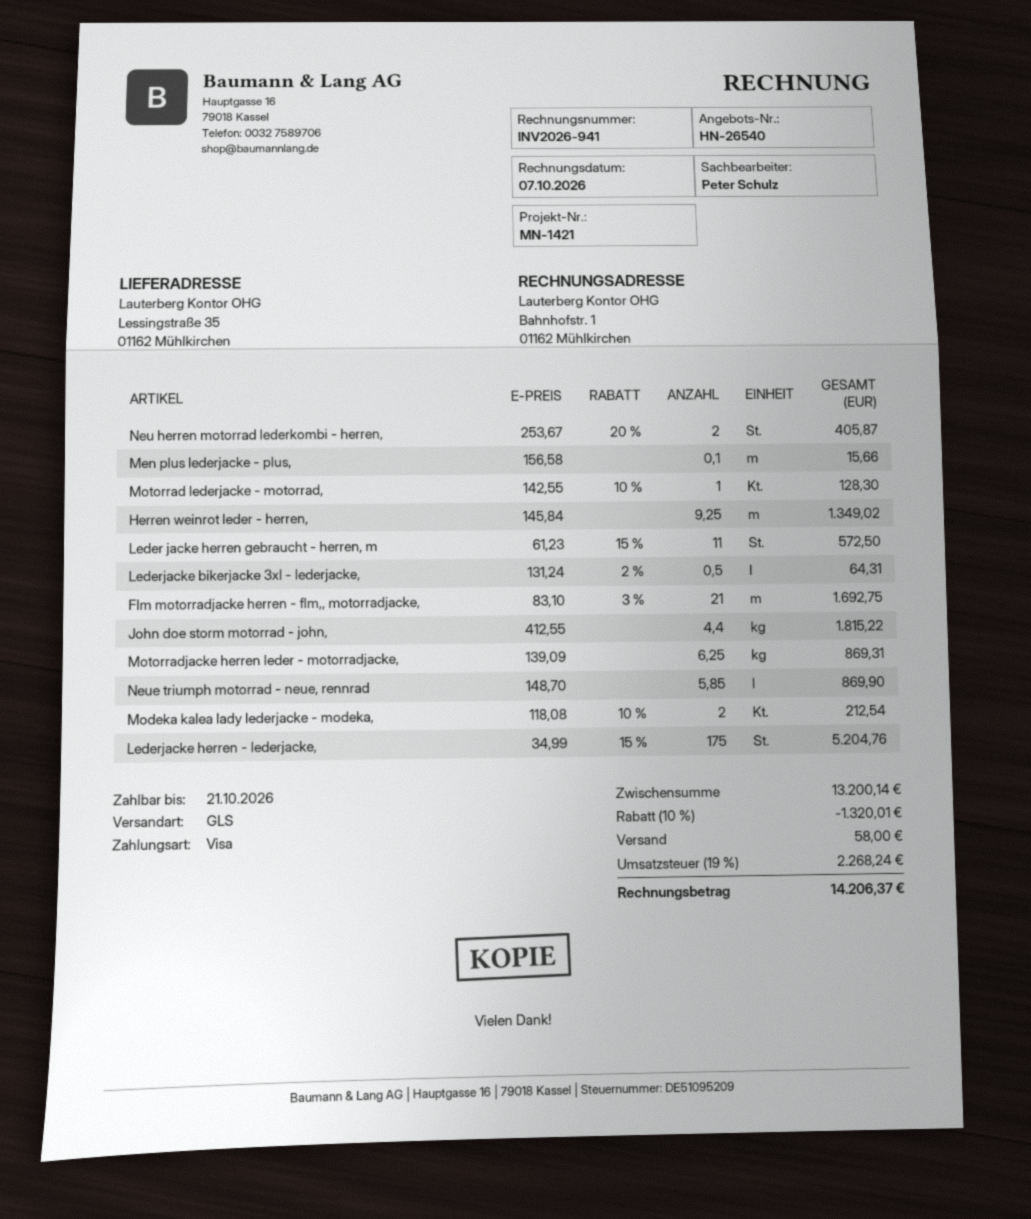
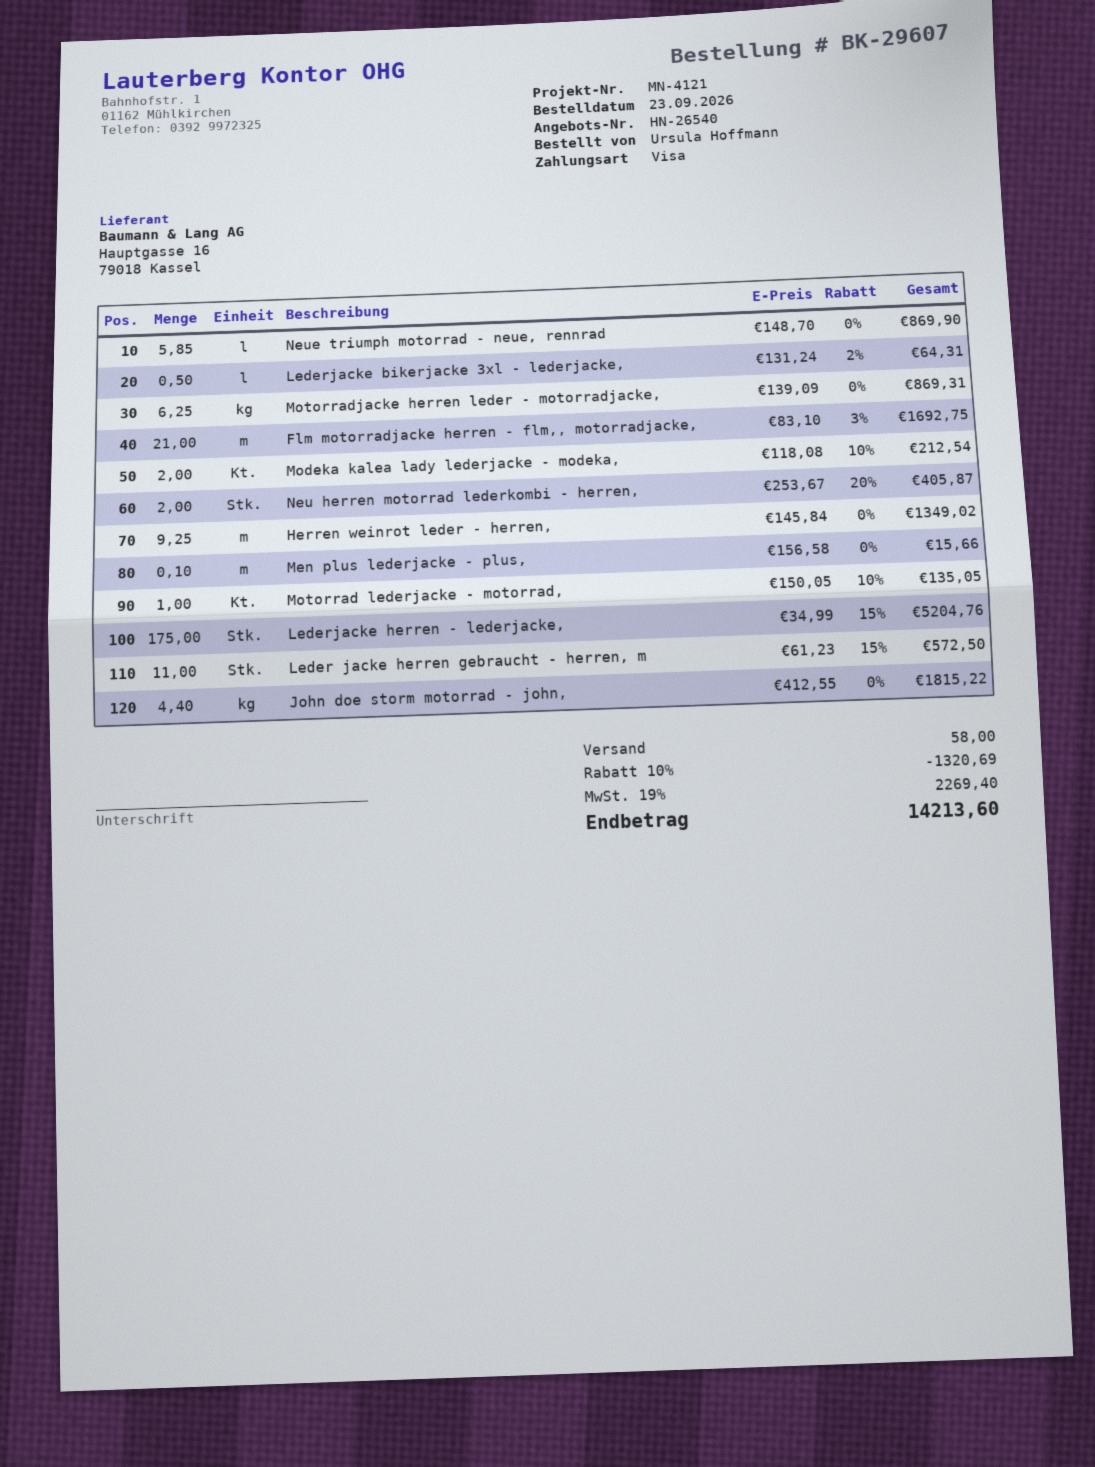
reference: MN-1421 -> MN-4121
Motorrad lederjacke - motorrad,: 1 x 142.55 - 10% = 128.30 -> 1 x 150.05 - 10% = 135.05
discount: 10% = 1320.01 -> 10% = 1320.69
tax: 19% = 2268.24 -> 19% = 2269.40
total: 14206.37 -> 14213.60

